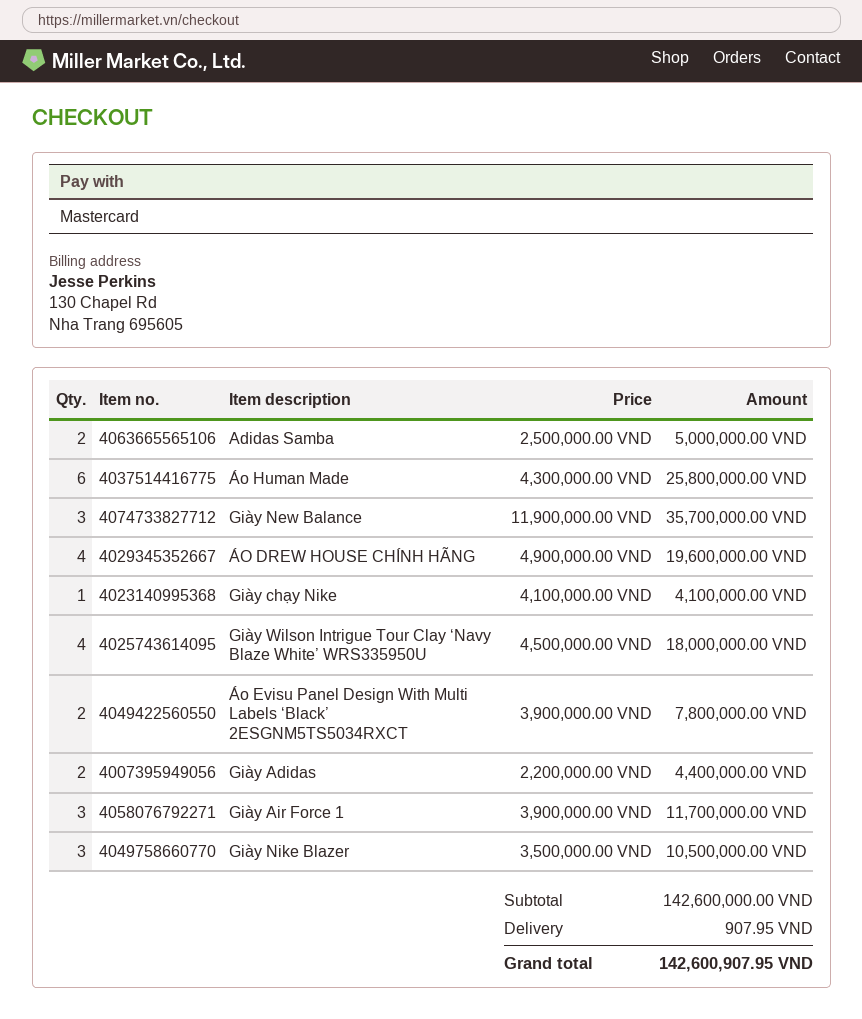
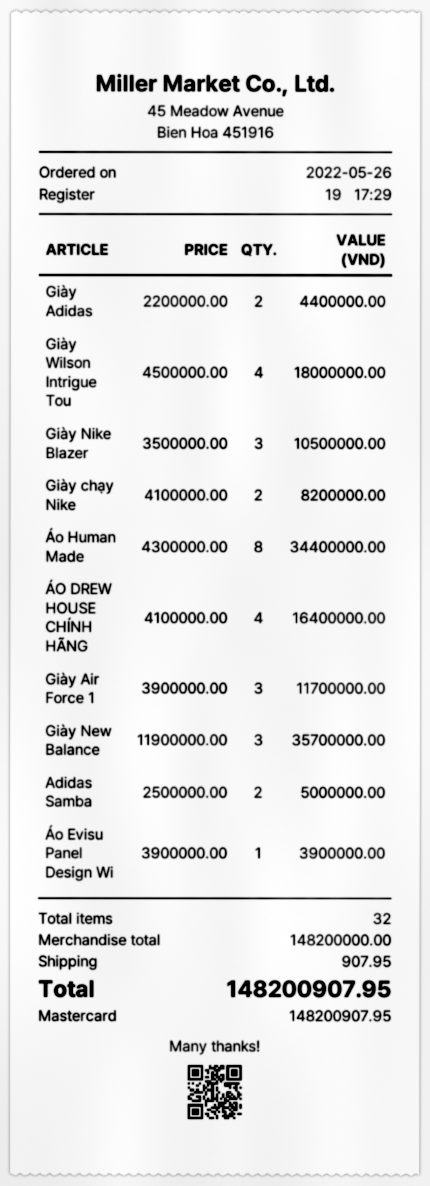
Áo Human Made: 6 x 4300000.00 = 25800000.00 -> 8 x 4300000.00 = 34400000.00
ÁO DREW HOUSE CHÍNH HÃNG: 4 x 4900000.00 = 19600000.00 -> 4 x 4100000.00 = 16400000.00
Giày chạy Nike: 1 x 4100000.00 = 4100000.00 -> 2 x 4100000.00 = 8200000.00
Áo Evisu Panel Design With Multi Labels ‘Black’ 2ESGNM5TS5034RXCT: 2 x 3900000.00 = 7800000.00 -> 1 x 3900000.00 = 3900000.00
subtotal: 142600000.00 -> 148200000.00
total: 142600907.95 -> 148200907.95

